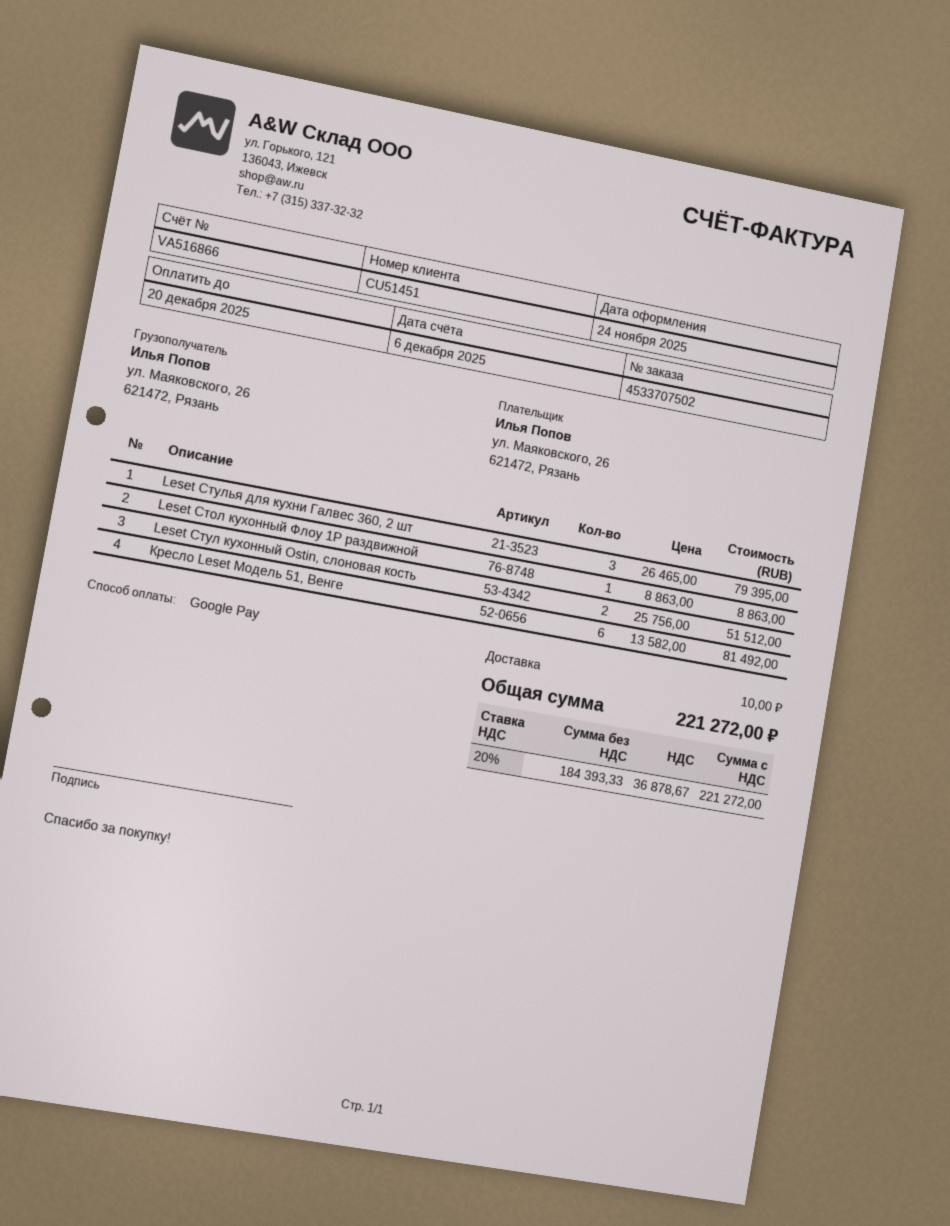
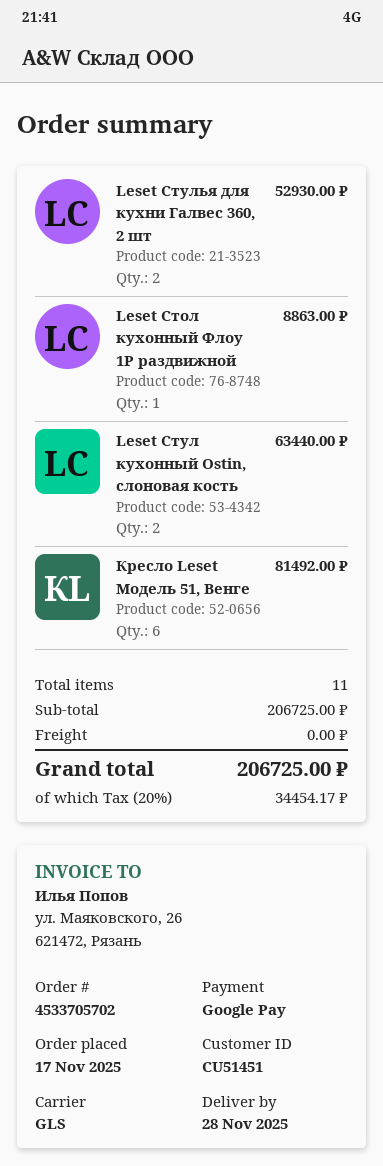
order number: 4533707502 -> 4533705702
order date: 2025-11-24 -> 2025-11-17
Leset Стулья для кухни Галвес 360, 2 шт: 3 for 79395.00 -> 2 for 52930.00
Leset Стул кухонный Ostin, слоновая кость: 2 for 51512.00 -> 2 for 63440.00
shipping: 10.00 -> 0.00
tax: 20% = 36878.67 -> 20% = 34454.17
total: 221272.00 -> 206725.00

